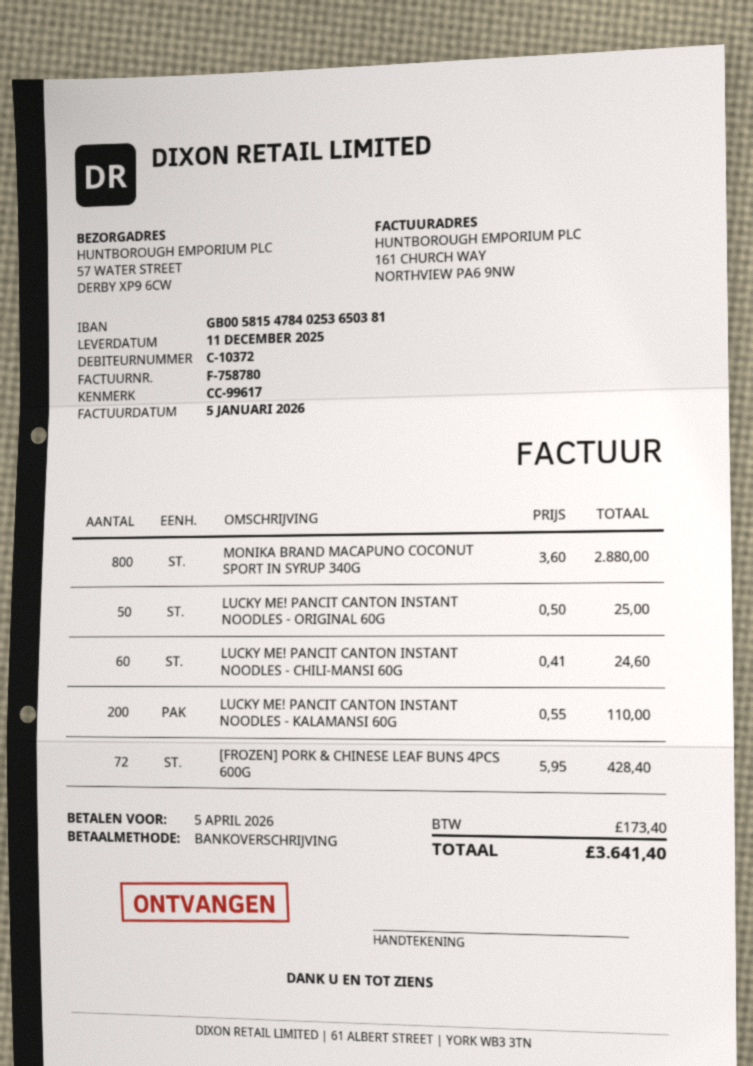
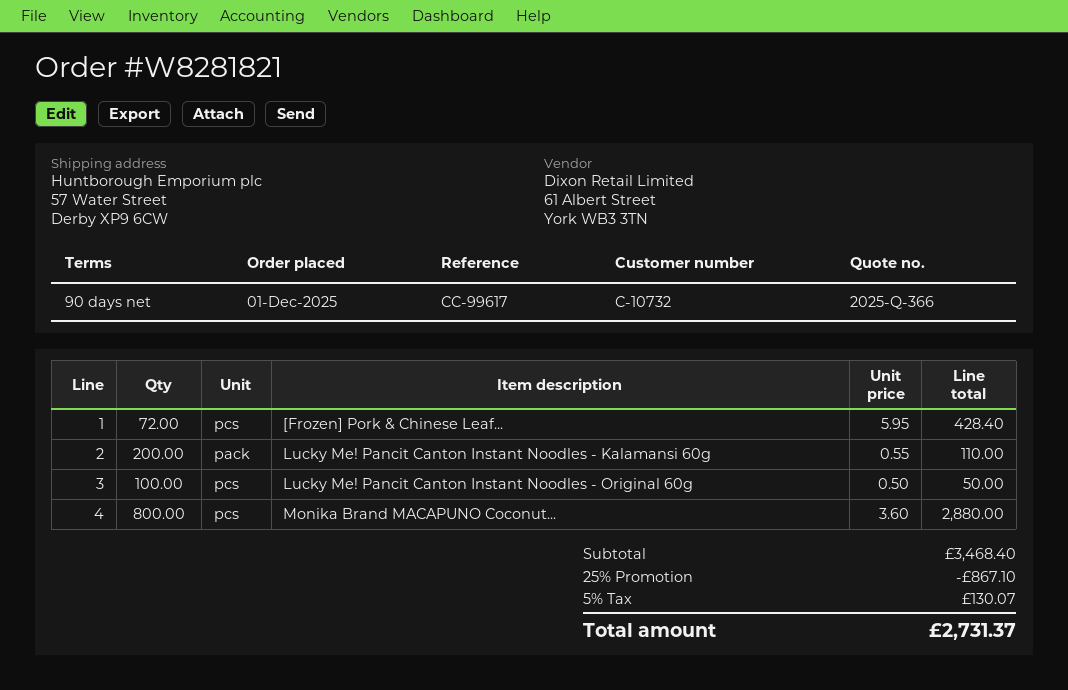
customer number: C-10372 -> C-10732
LUCKY ME! PANCIT CANTON INSTANT NOODLES - ORIGINAL 60G: 50 x 0.50 = 25.00 -> 100 x 0.50 = 50.00
LUCKY ME! PANCIT CANTON INSTANT NOODLES - CHILI-MANSI 60G: 60 x 0.41 = 24.60 -> none
discount: none -> 25% = 867.10
tax: 173.40 -> 130.07
total: 3641.40 -> 2731.37

